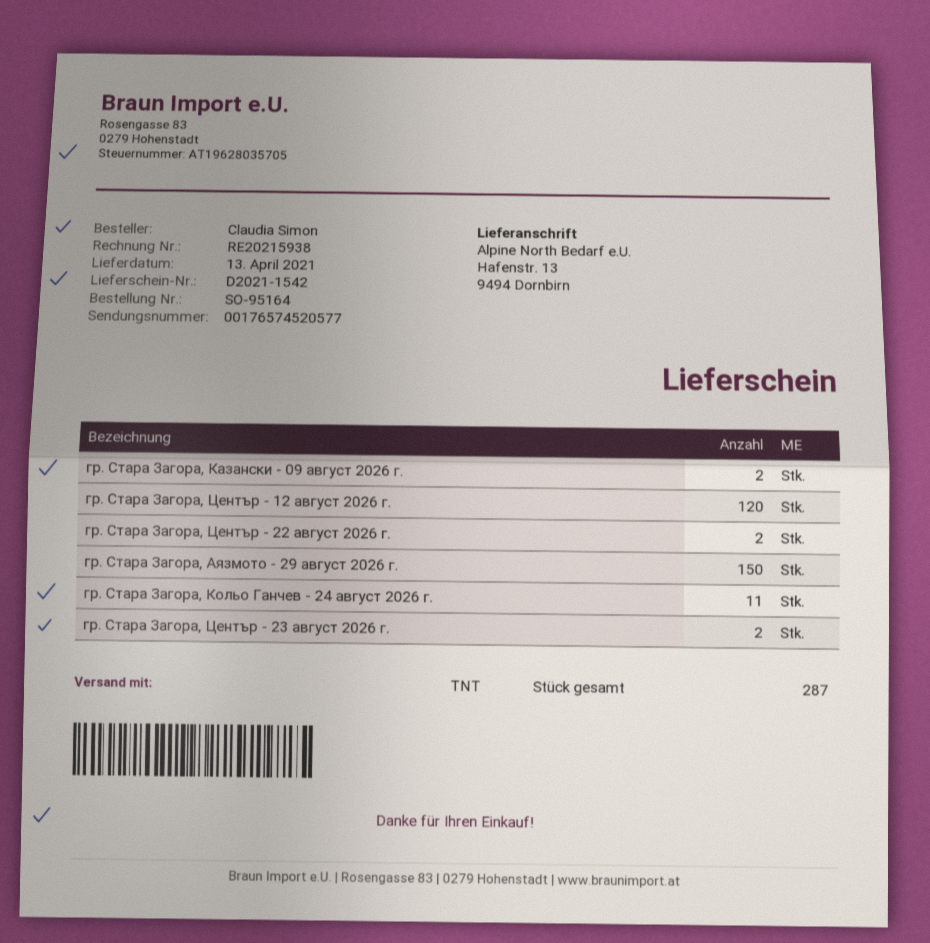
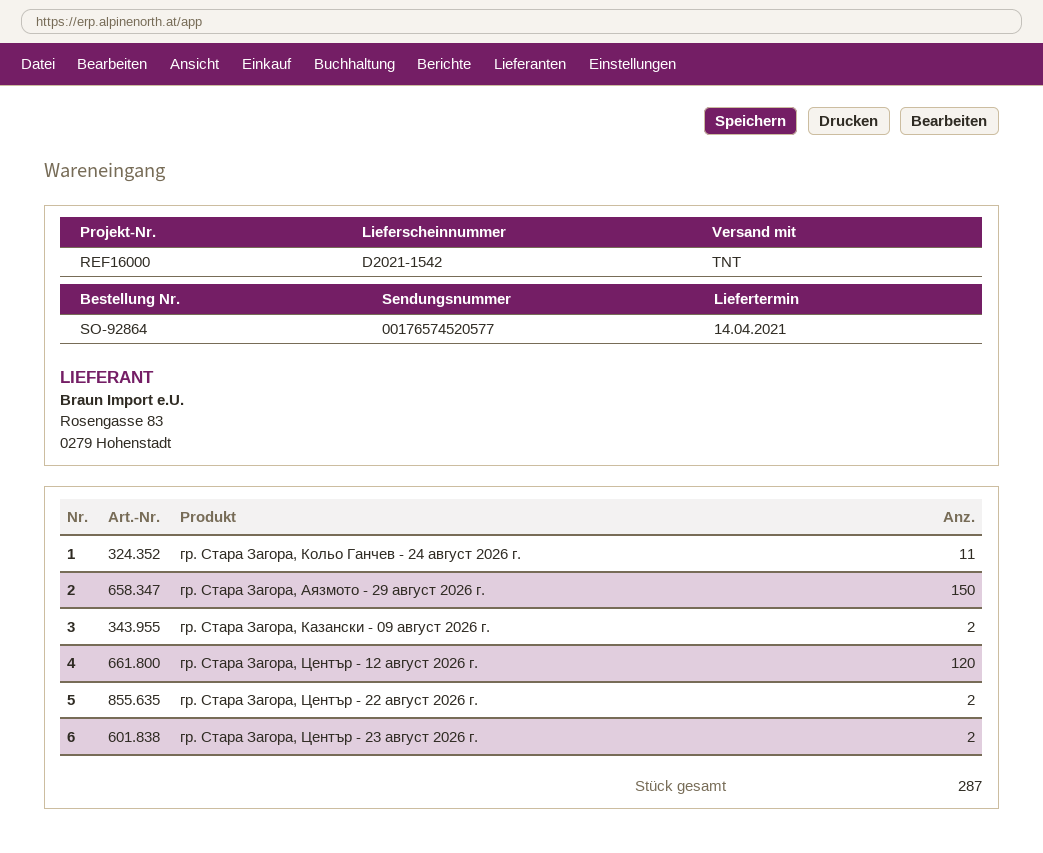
order number: SO-95164 -> SO-92864
delivery date: 2021-04-13 -> 2021-04-14

